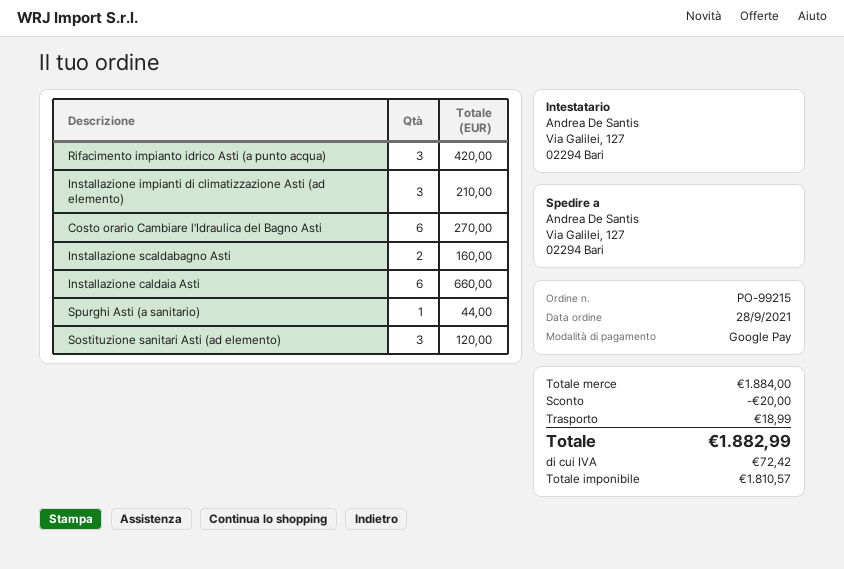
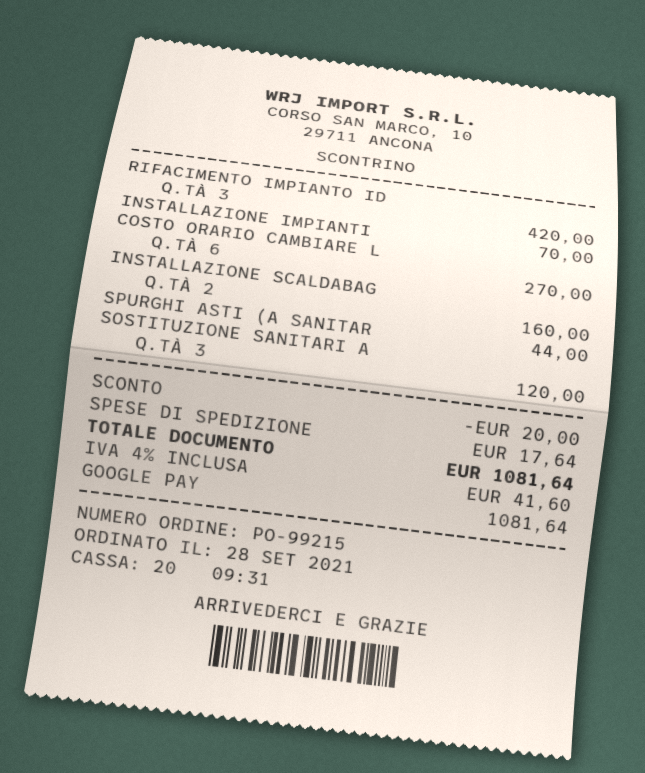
Installazione impianti di climatizzazione Asti (ad elemento): 3 for 210.00 -> 1 for 70.00
Installazione caldaia Asti: 6 for 660.00 -> none
shipping: 18.99 -> 17.64
tax: 72.42 -> 41.60
total: 1882.99 -> 1081.64

